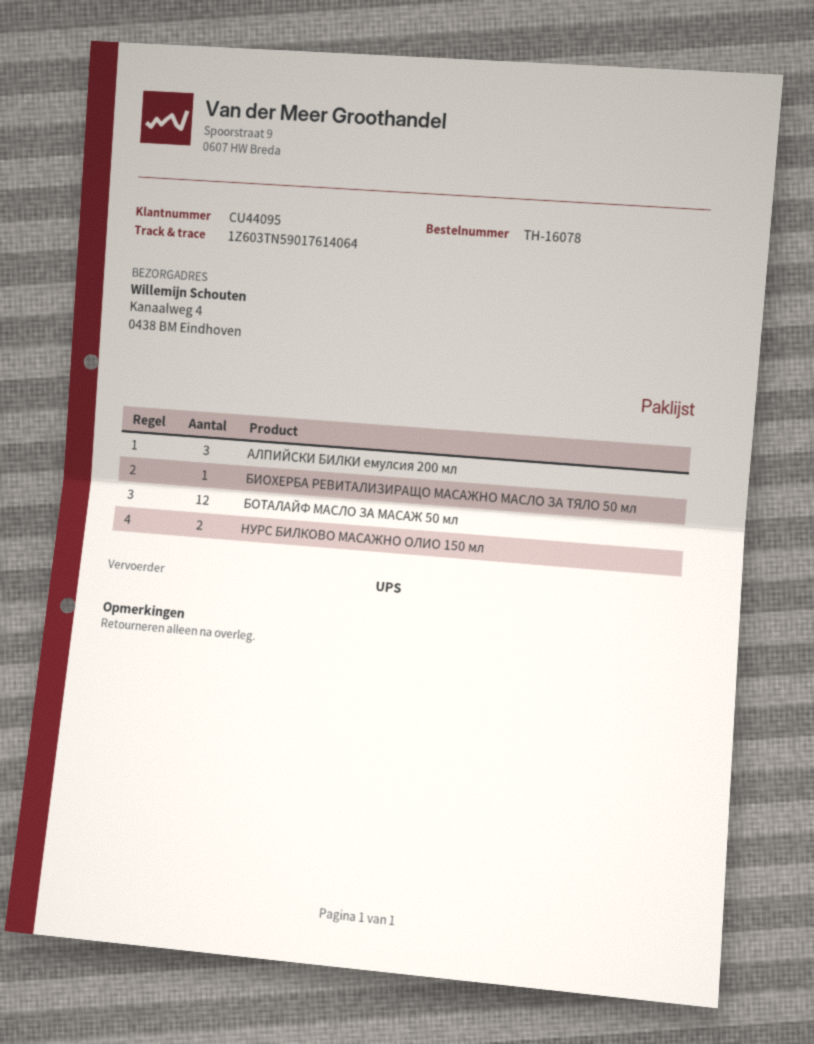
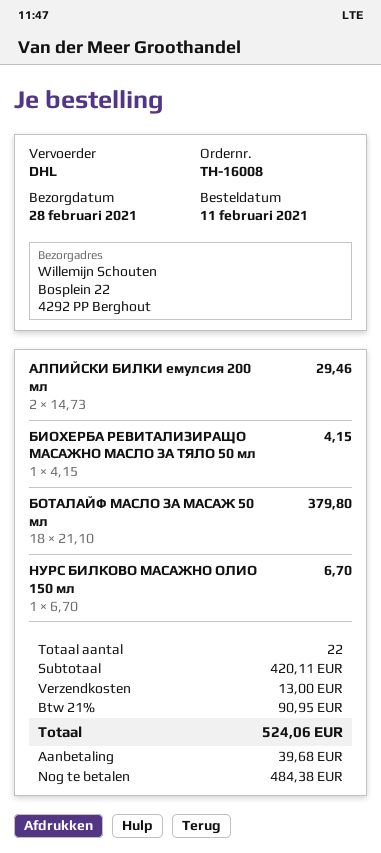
order number: TH-16078 -> TH-16008
shipping method: UPS -> DHL
ship to: Kanaalweg 4, 0438 BM Eindhoven -> Bosplein 22, 4292 PP Berghout
АЛПИЙСКИ БИЛКИ емулсия 200 мл: 3 -> 2
БОТАЛАЙФ МАСЛО ЗА МАСАЖ 50 мл: 12 -> 18
НУРС БИЛКОВО МАСАЖНО ОЛИО 150 мл: 2 -> 1

